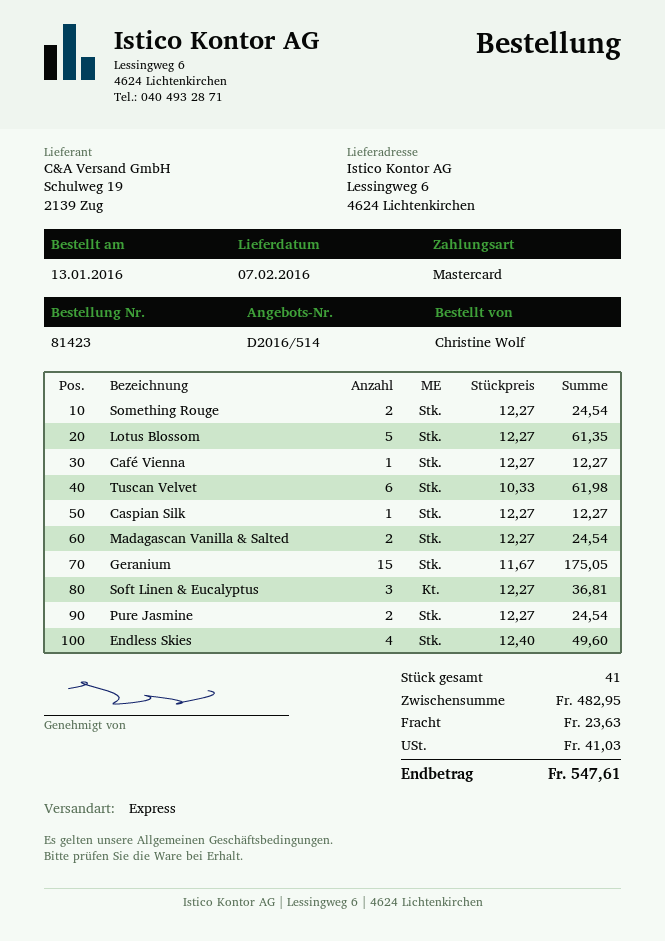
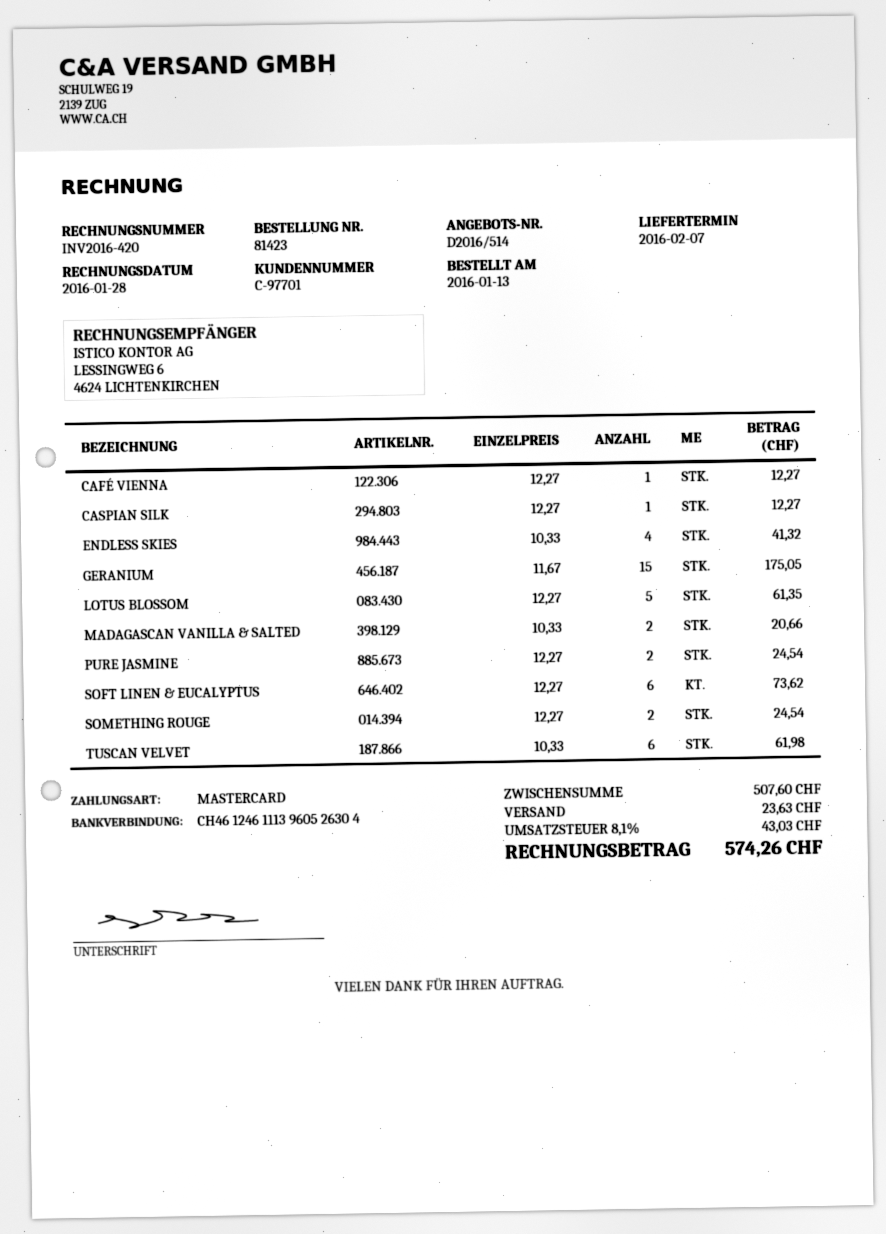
Madagascan Vanilla & Salted: 2 x 12.27 = 24.54 -> 2 x 10.33 = 20.66
Soft Linen & Eucalyptus: 3 x 12.27 = 36.81 -> 6 x 12.27 = 73.62
Endless Skies: 4 x 12.40 = 49.60 -> 4 x 10.33 = 41.32
subtotal: 482.95 -> 507.60
tax: 41.03 -> 43.03
total: 547.61 -> 574.26

